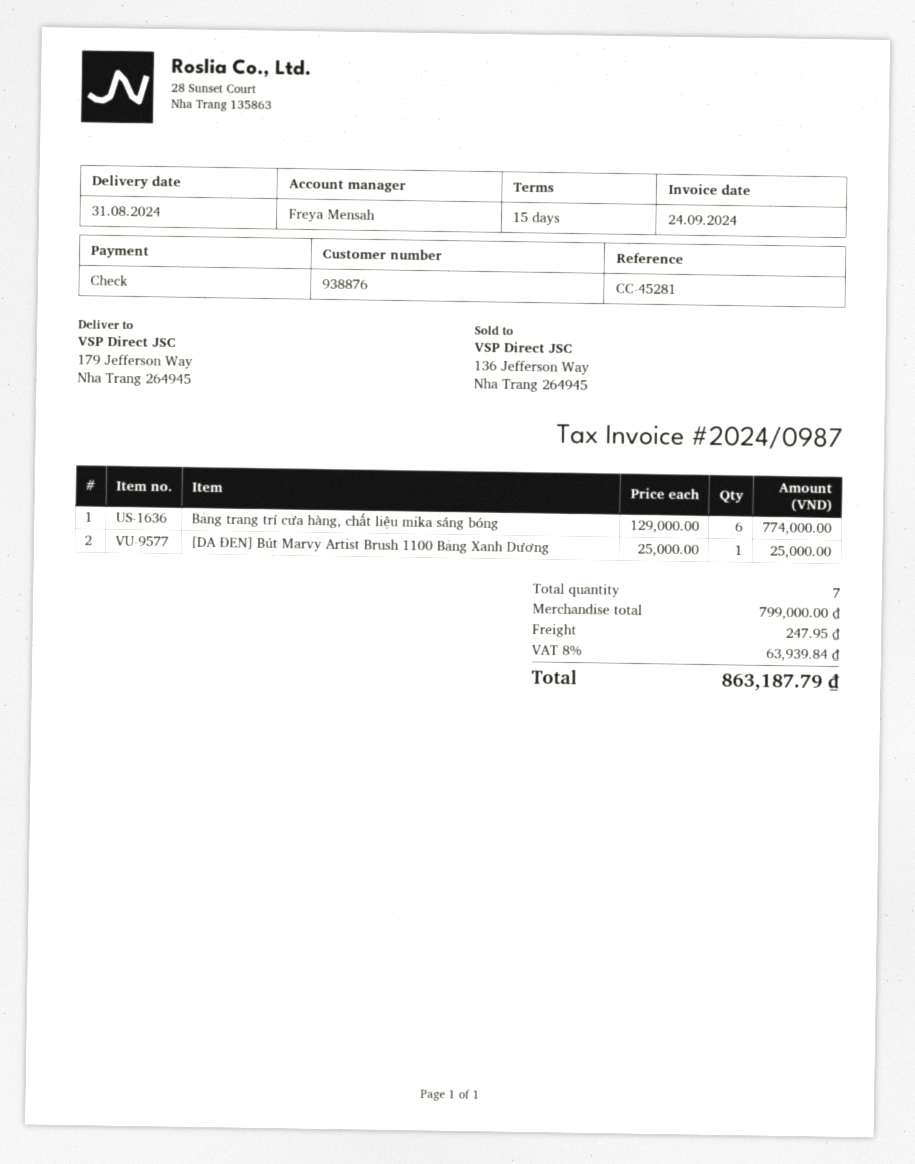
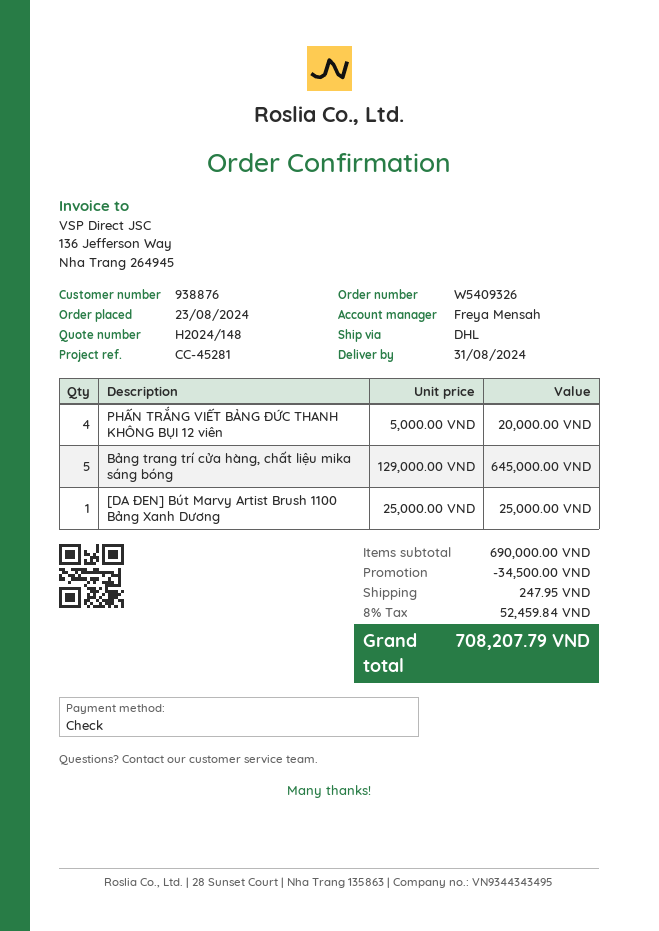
Bảng trang trí cửa hàng, chất liệu mika sáng bóng: 6 x 129000.00 = 774000.00 -> 5 x 129000.00 = 645000.00
PHẤN TRẮNG VIẾT BẢNG ĐỨC THANH KHÔNG BỤI 12 viên: none -> 4 x 5000.00 = 20000.00
subtotal: 799000.00 -> 690000.00
discount: none -> 34500.00
tax: 8% = 63939.84 -> 8% = 52459.84
total: 863187.79 -> 708207.79

